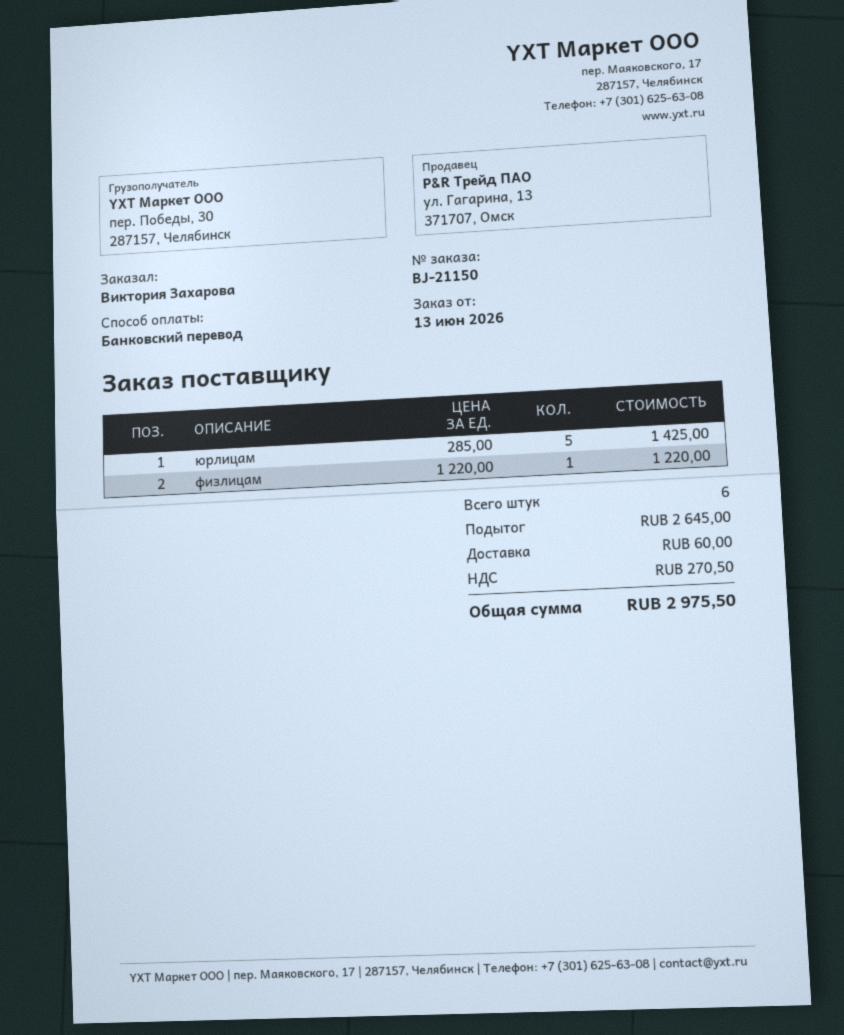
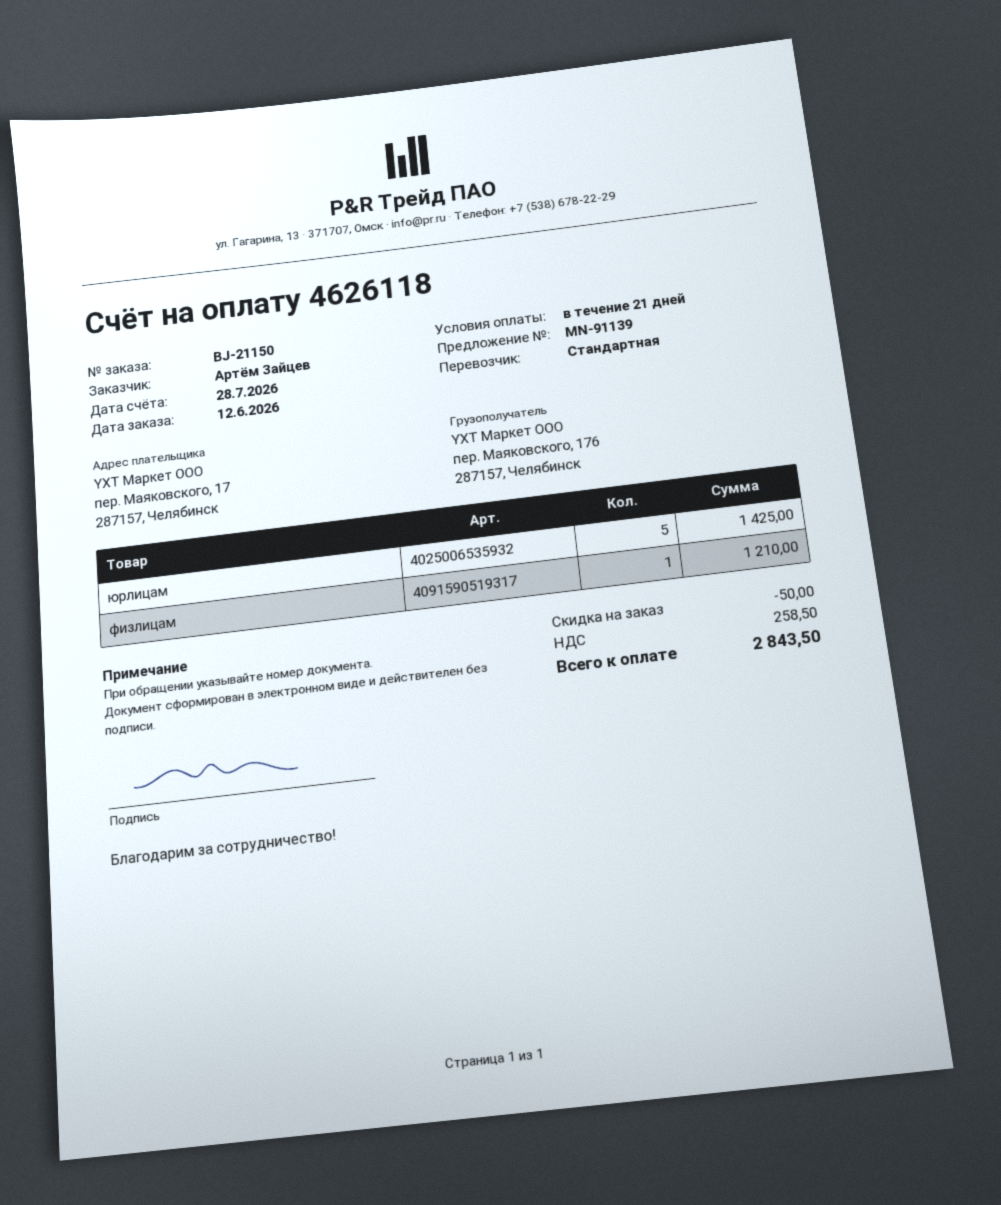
order date: 2026-06-13 -> 2026-06-12
ordered by: Виктория Захарова -> Артём Зайцев
ship to: пер. Победы, 30, 287157, Челябинск -> пер. Маяковского, 176, 287157, Челябинск
физлицам: 1 for 1220.00 -> 1 for 1210.00
discount: none -> 50.00
shipping: 60.00 -> none
tax: 270.50 -> 258.50
total: 2975.50 -> 2843.50

